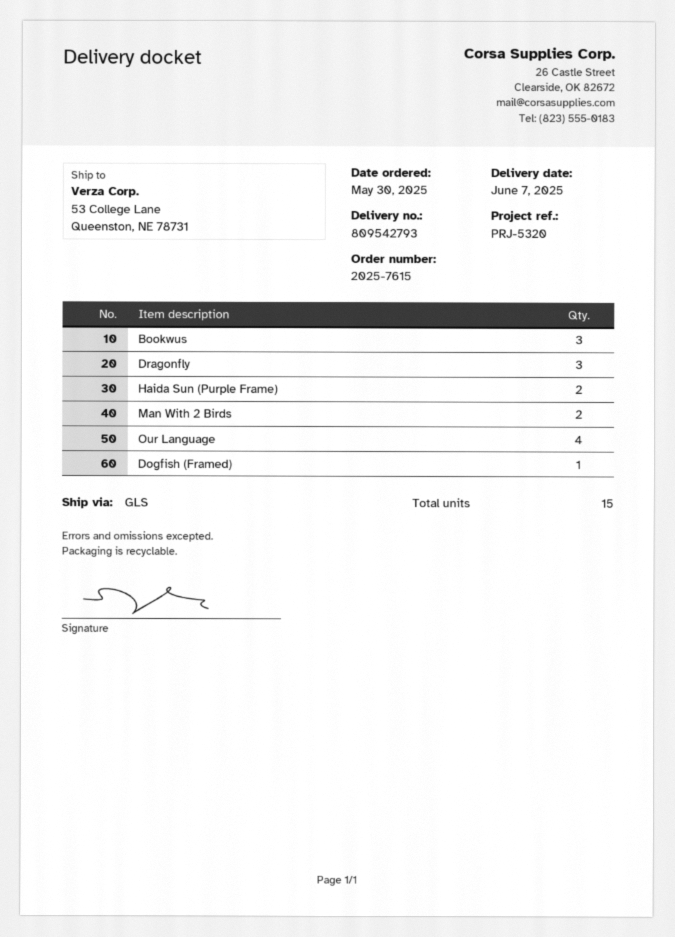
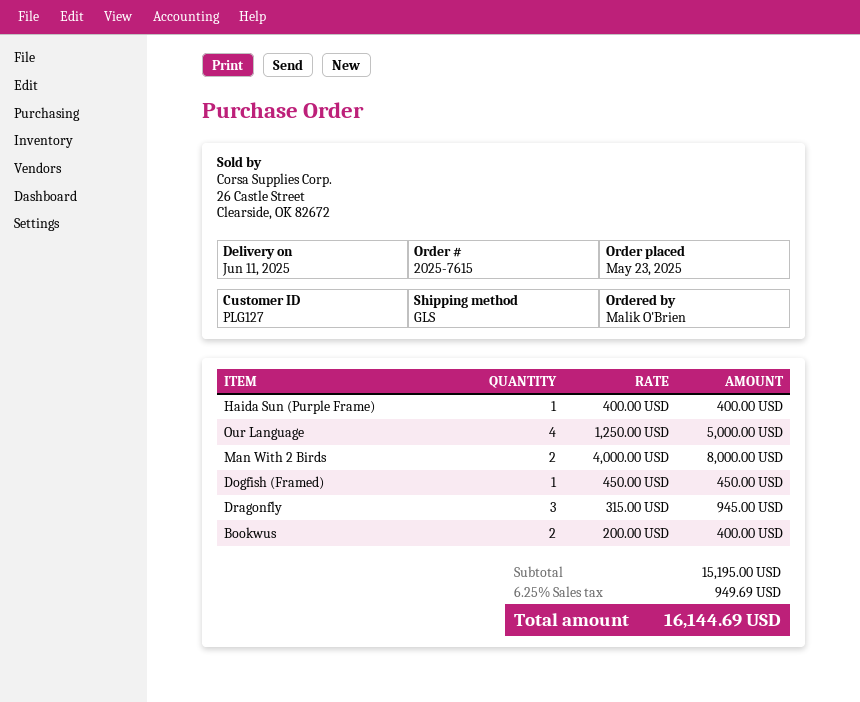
order date: 2025-05-30 -> 2025-05-23
delivery date: 2025-06-07 -> 2025-06-11
Bookwus: 3 -> 2
Haida Sun (Purple Frame): 2 -> 1

